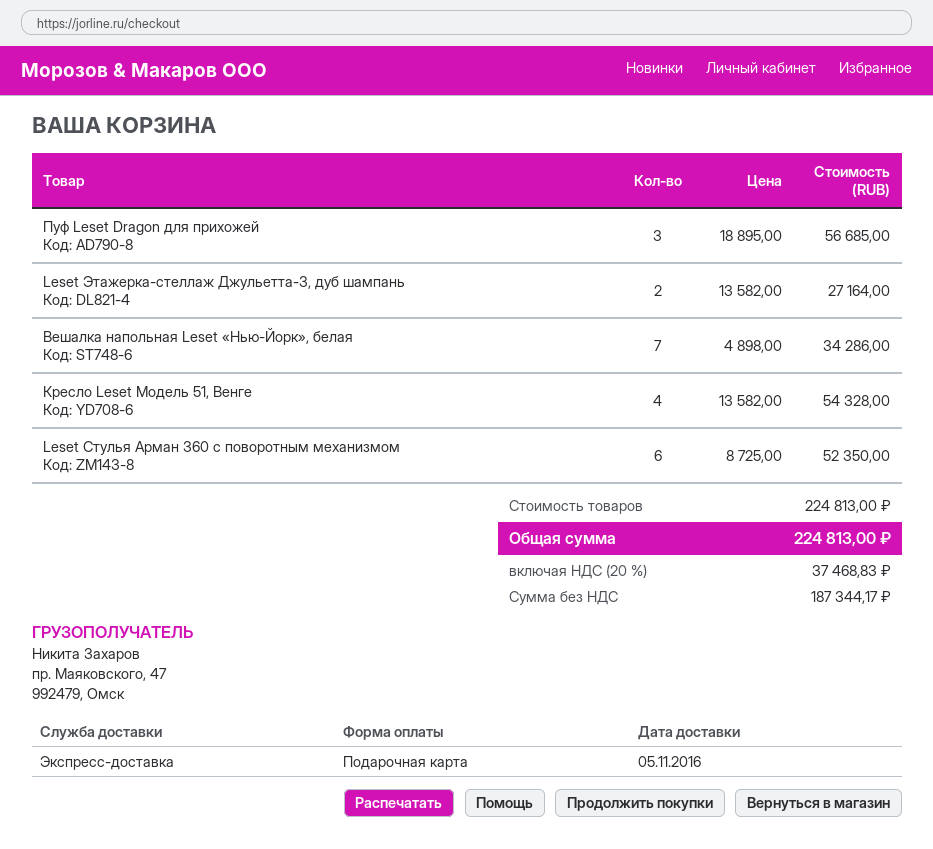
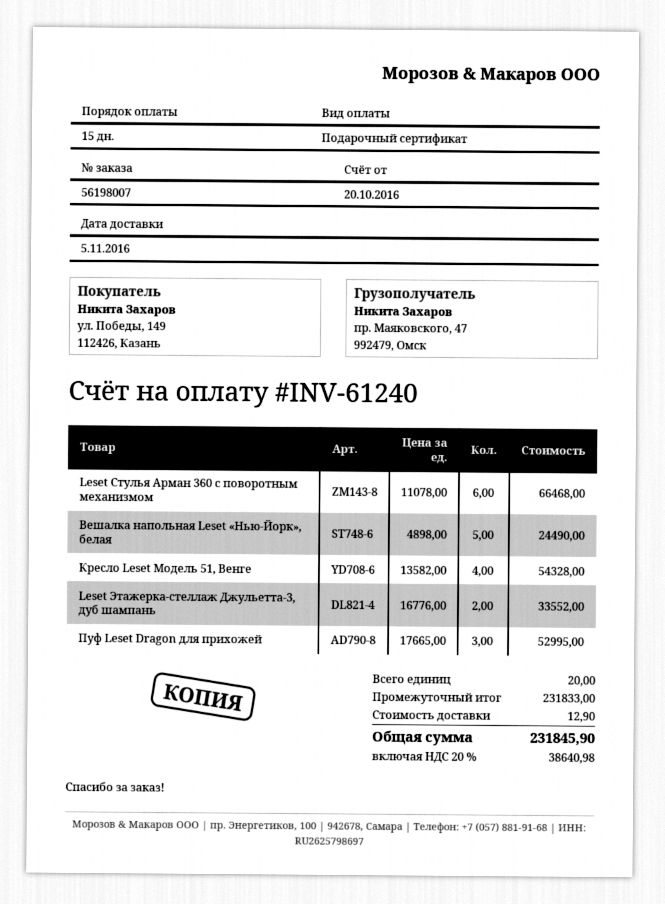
Пуф Leset Dragon для прихожей: 3 x 18895.00 = 56685.00 -> 3 x 17665.00 = 52995.00
Leset Этажерка-стеллаж Джульетта-3, дуб шампань: 2 x 13582.00 = 27164.00 -> 2 x 16776.00 = 33552.00
Вешалка напольная Leset «Нью-Йорк», белая: 7 x 4898.00 = 34286.00 -> 5 x 4898.00 = 24490.00
Leset Стулья Арман 360 с поворотным механизмом: 6 x 8725.00 = 52350.00 -> 6 x 11078.00 = 66468.00
subtotal: 224813.00 -> 231833.00
shipping: none -> 12.90
tax: 20% = 37468.83 -> 20% = 38640.98
total: 224813.00 -> 231845.90

